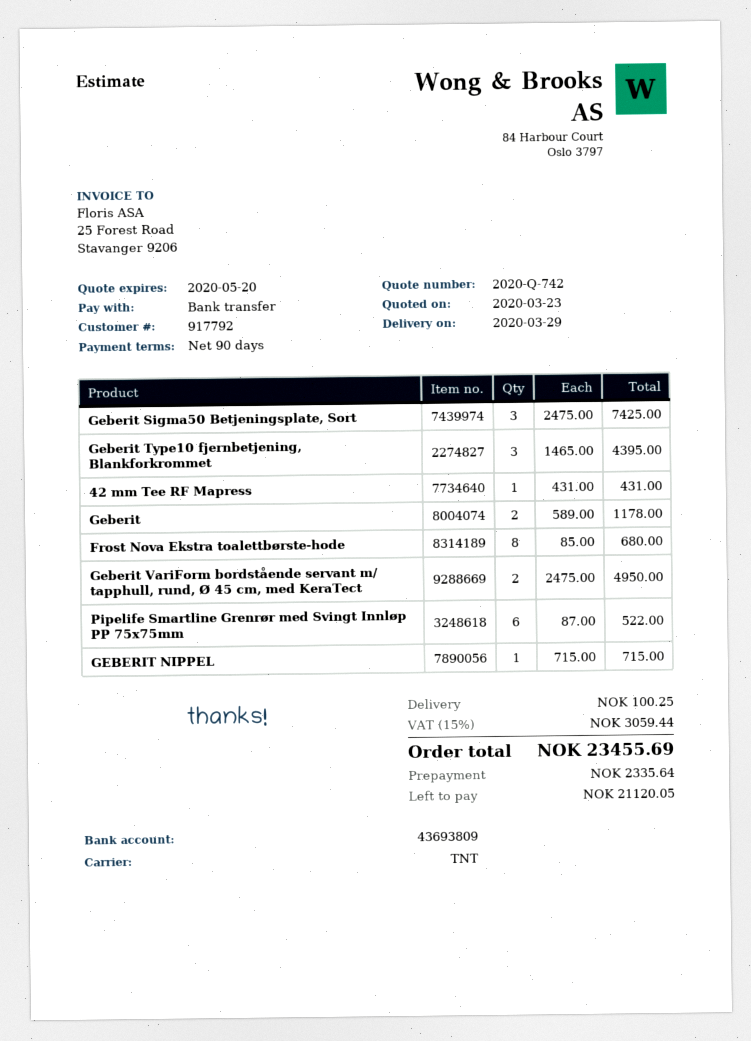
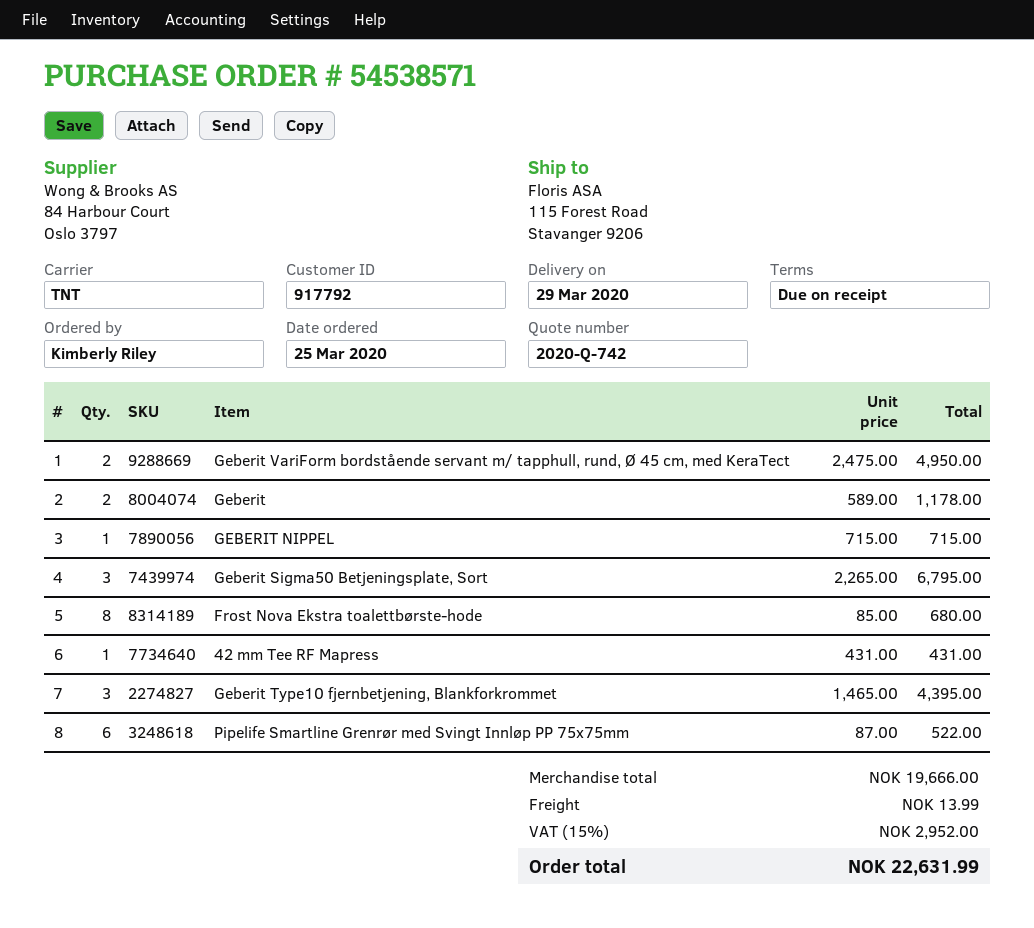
payment terms: 90 days -> on receipt
Geberit Sigma50 Betjeningsplate, Sort: 3 x 2475.00 = 7425.00 -> 3 x 2265.00 = 6795.00
shipping: 100.25 -> 13.99
tax: 15% = 3059.44 -> 15% = 2952.00
total: 23455.69 -> 22631.99

